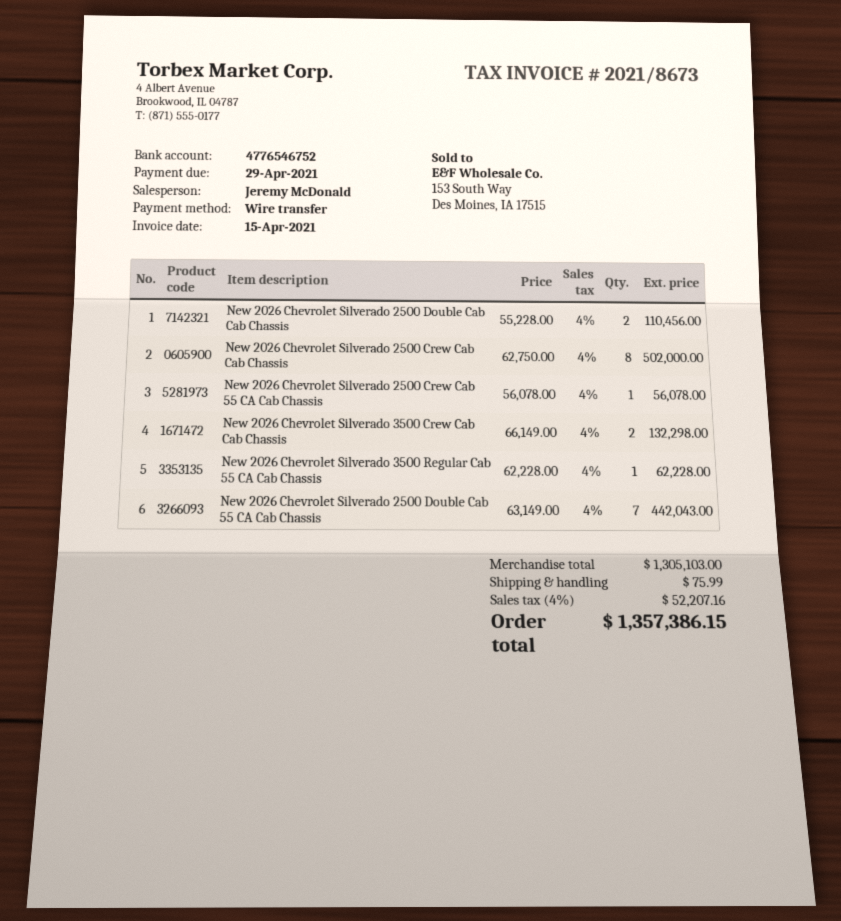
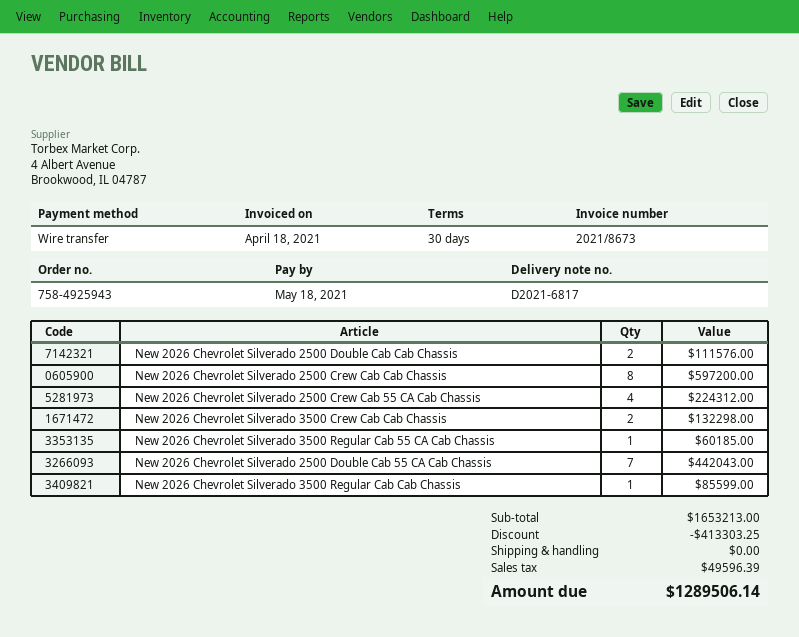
invoice date: 2021-04-15 -> 2021-04-18
due date: 2021-04-29 -> 2021-05-18
New 2026 Chevrolet Silverado 2500 Double Cab Cab Chassis: 2 for 110456.00 -> 2 for 111576.00
New 2026 Chevrolet Silverado 2500 Crew Cab Cab Chassis: 8 for 502000.00 -> 8 for 597200.00
New 2026 Chevrolet Silverado 2500 Crew Cab 55 CA Cab Chassis: 1 for 56078.00 -> 4 for 224312.00
New 2026 Chevrolet Silverado 3500 Regular Cab 55 CA Cab Chassis: 1 for 62228.00 -> 1 for 60185.00
New 2026 Chevrolet Silverado 3500 Regular Cab Cab Chassis: none -> 1 for 85599.00
subtotal: 1305103.00 -> 1653213.00
discount: none -> 413303.25
shipping: 75.99 -> 0.00
tax: 52207.16 -> 49596.39
total: 1357386.15 -> 1289506.14

